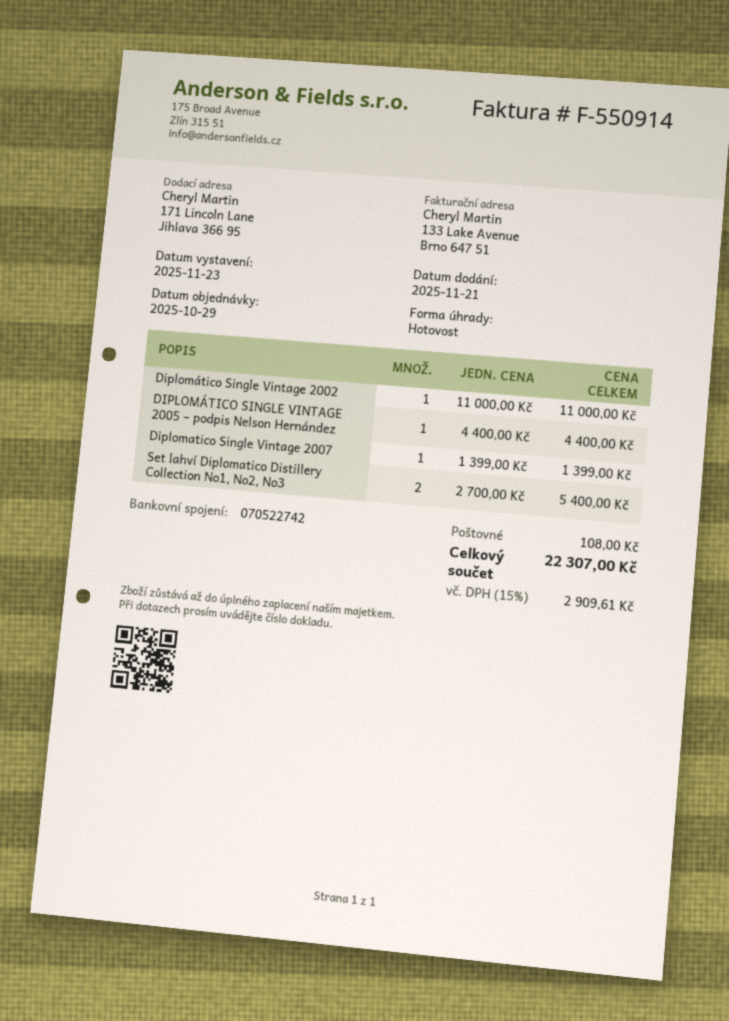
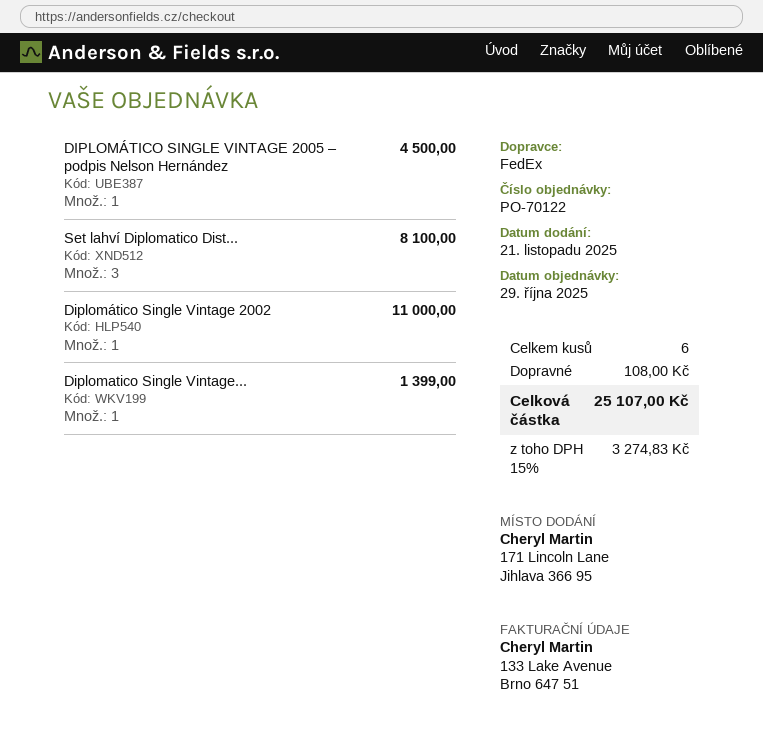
DIPLOMÁTICO SINGLE VINTAGE 2005 – podpis Nelson Hernández: 1 for 4400.00 -> 1 for 4500.00
Set lahví Diplomatico Distillery Collection No1, No2, No3: 2 for 5400.00 -> 3 for 8100.00
tax: 15% = 2909.61 -> 15% = 3274.83
total: 22307.00 -> 25107.00

